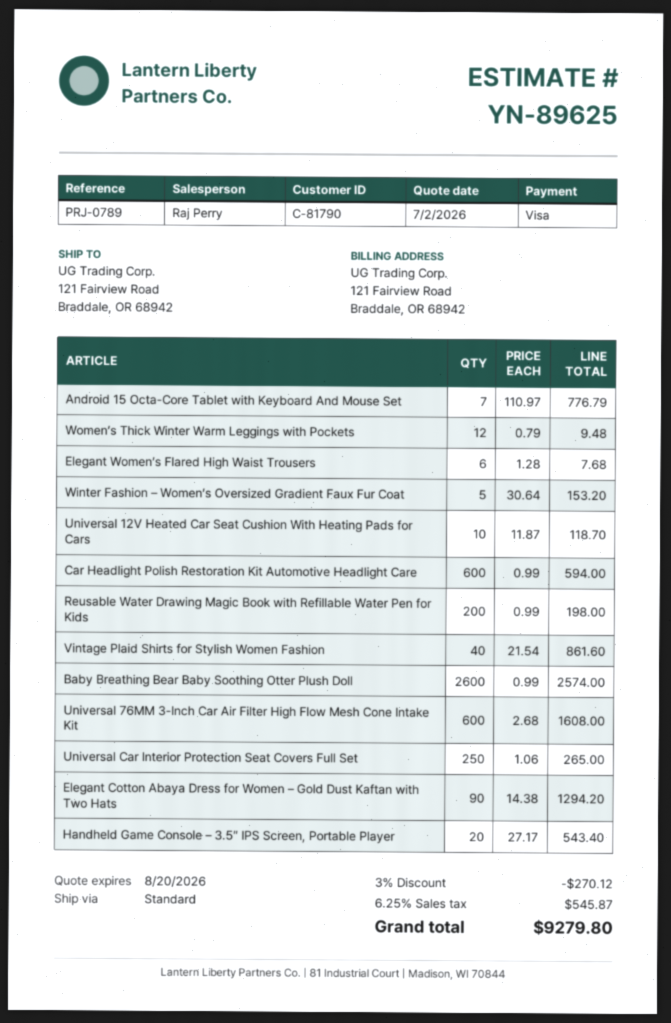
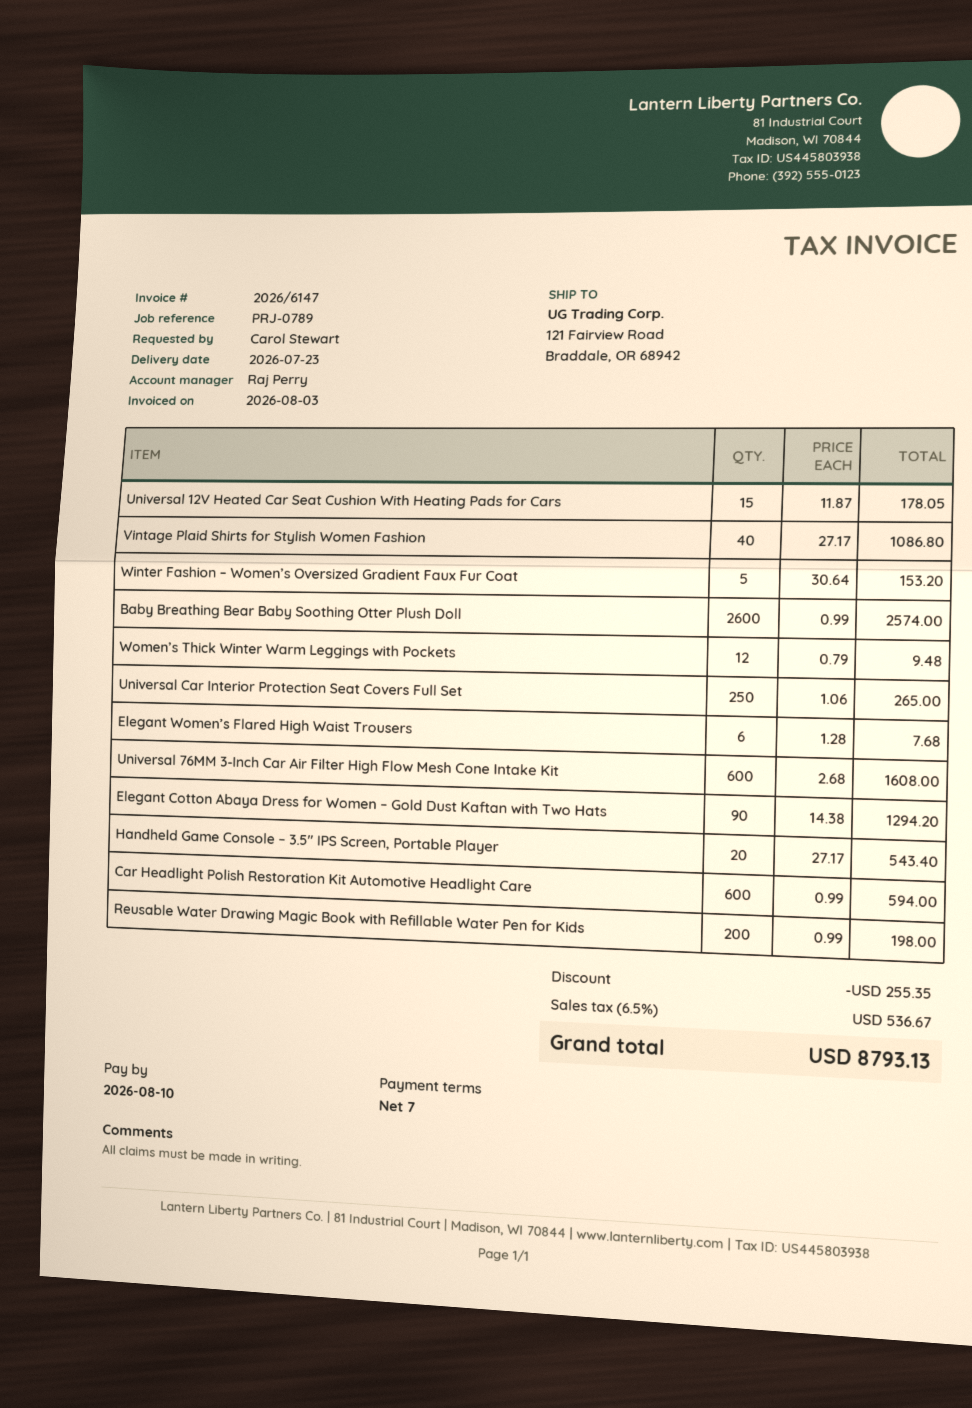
Android 15 Octa-Core Tablet with Keyboard And Mouse Set: 7 x 110.97 = 776.79 -> none
Universal 12V Heated Car Seat Cushion With Heating Pads for Cars: 10 x 11.87 = 118.70 -> 15 x 11.87 = 178.05
Vintage Plaid Shirts for Stylish Women Fashion: 40 x 21.54 = 861.60 -> 40 x 27.17 = 1086.80
discount: 270.12 -> 255.35
tax: 6.25% = 545.87 -> 6.5% = 536.67
total: 9279.80 -> 8793.13

